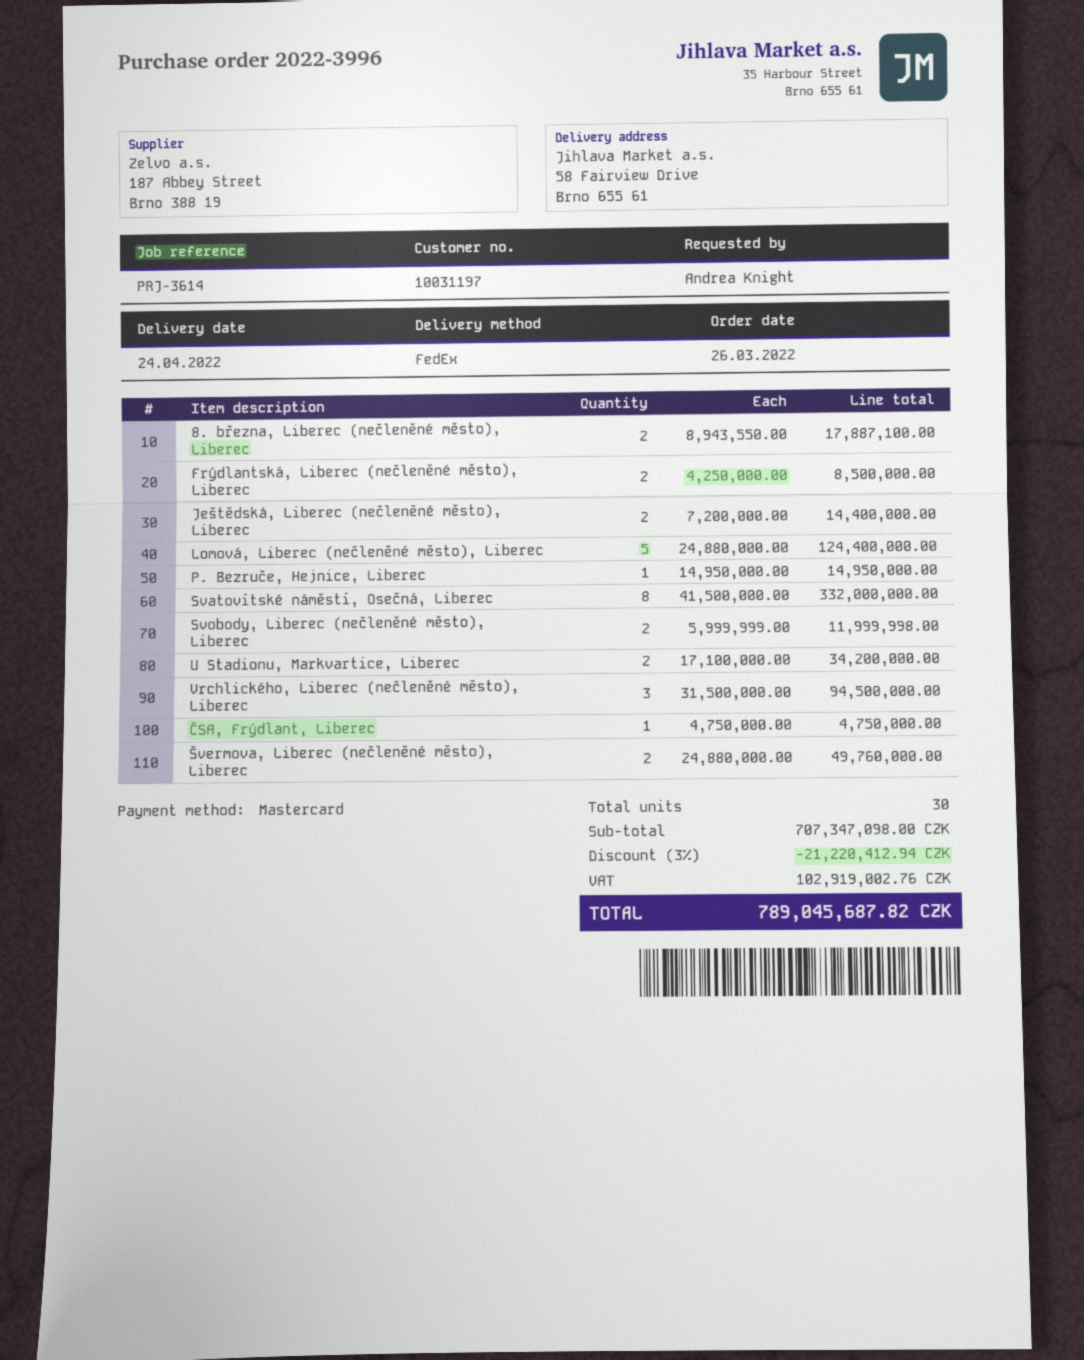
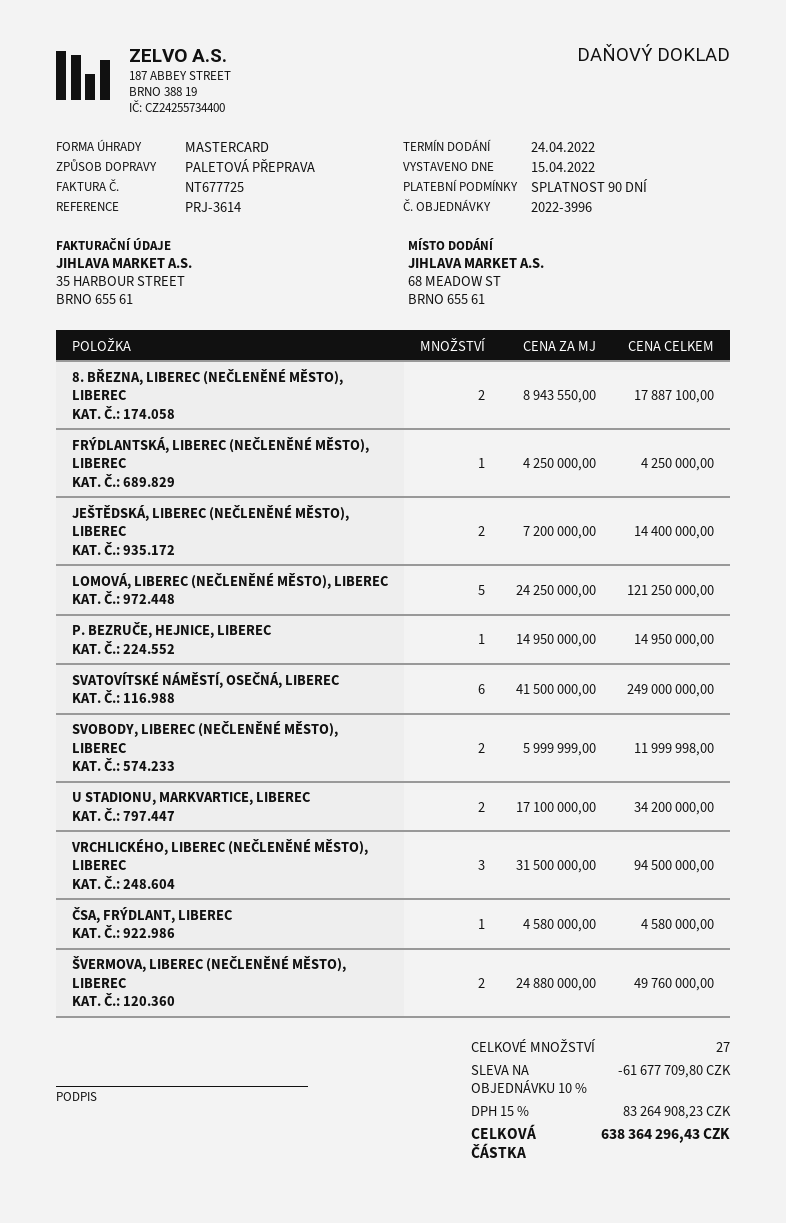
shipping method: FedEx -> pallet freight
ship to: 58 Fairview Drive, Brno 655 61 -> 68 MEADOW ST, BRNO 655 61
Frýdlantská, Liberec (nečleněné město), Liberec: 2 x 4250000.00 = 8500000.00 -> 1 x 4250000.00 = 4250000.00
Lomová, Liberec (nečleněné město), Liberec: 5 x 24880000.00 = 124400000.00 -> 5 x 24250000.00 = 121250000.00
Svatovítské náměstí, Osečná, Liberec: 8 x 41500000.00 = 332000000.00 -> 6 x 41500000.00 = 249000000.00
ČSA, Frýdlant, Liberec: 1 x 4750000.00 = 4750000.00 -> 1 x 4580000.00 = 4580000.00
total quantity: 30 -> 27
discount: 3% = 21220412.94 -> 10% = 61677709.80
tax: 102919002.76 -> 83264908.23
total: 789045687.82 -> 638364296.43

